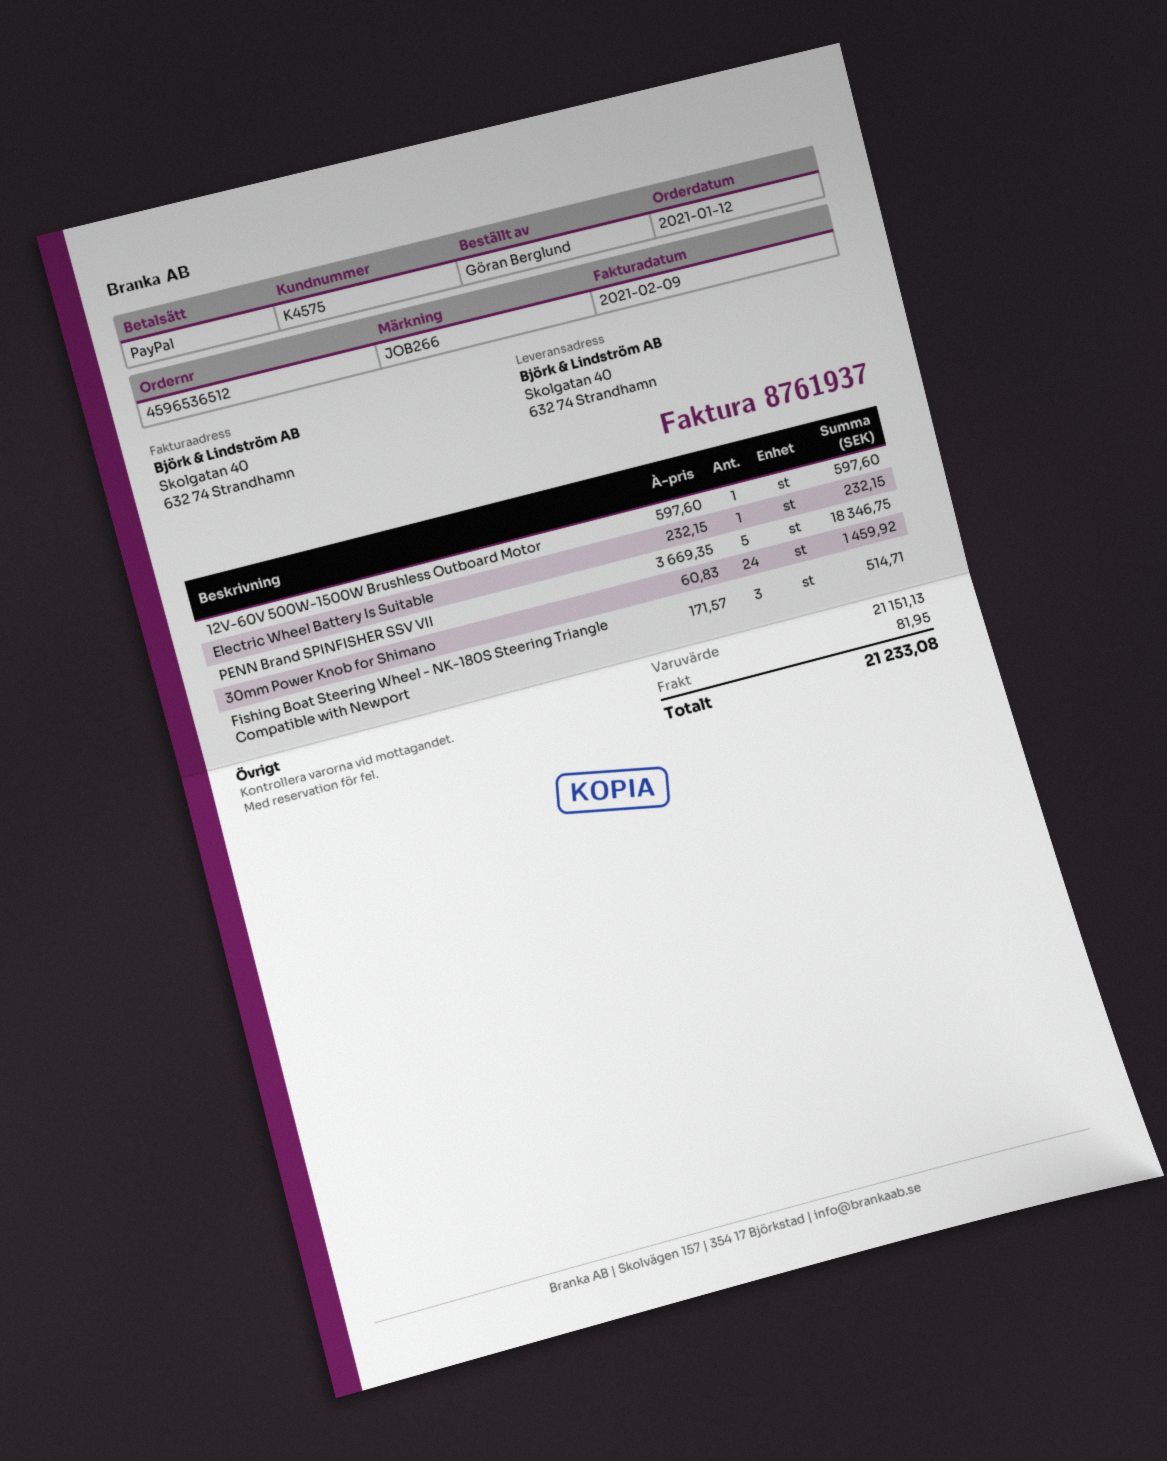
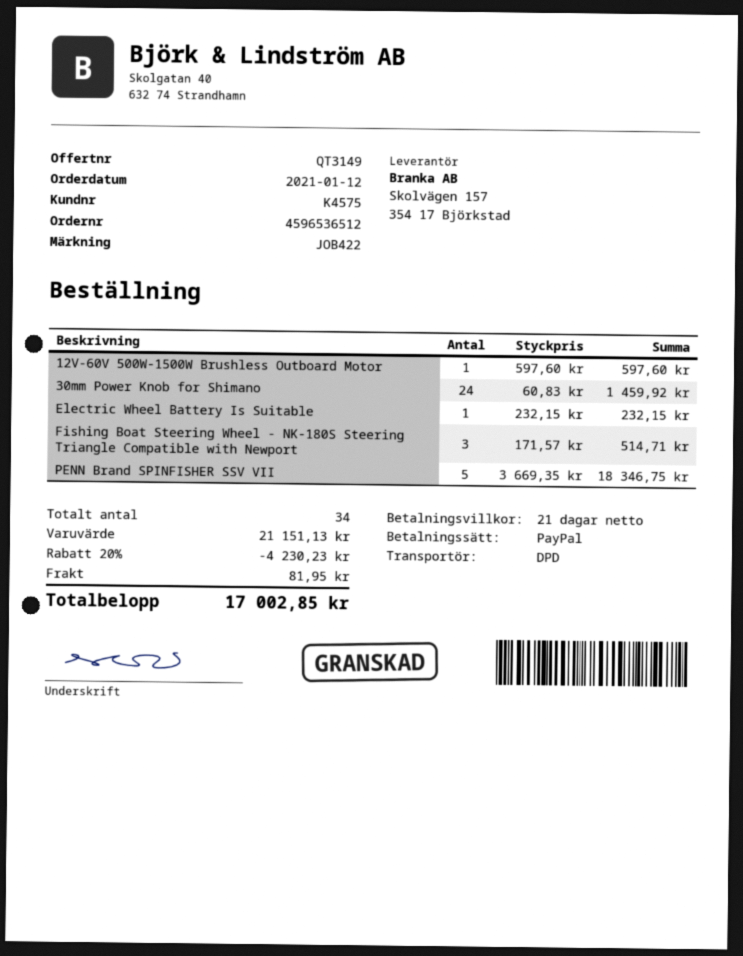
reference: JOB266 -> JOB422
discount: none -> 20% = 4230.23
total: 21233.08 -> 17002.85

